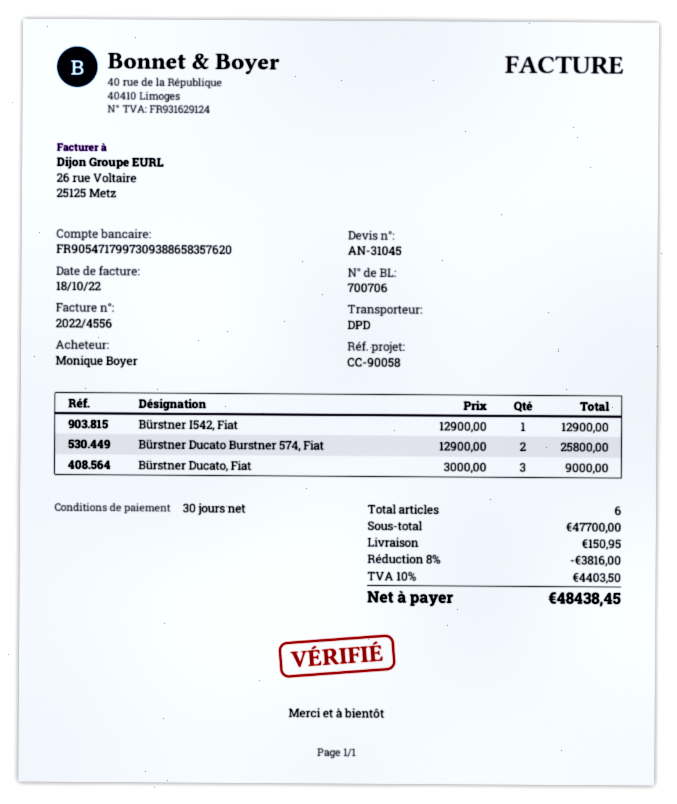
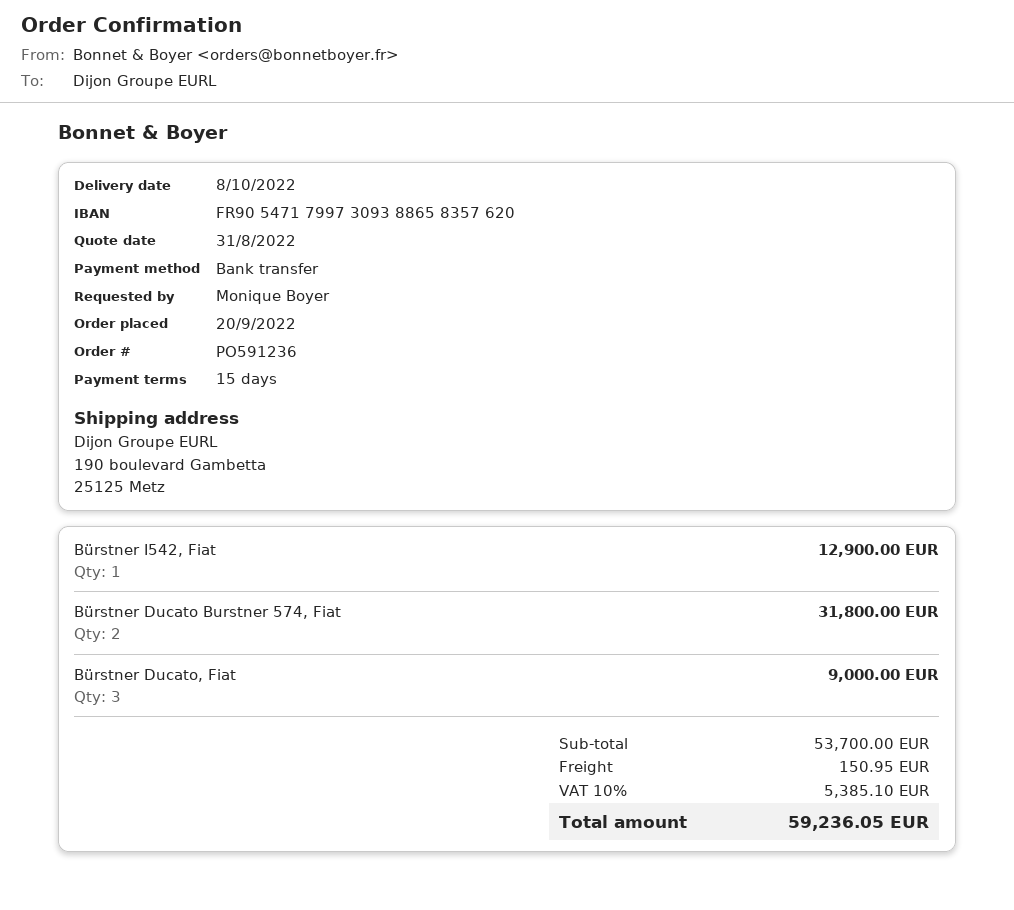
payment terms: 30 days -> 15 days
Bürstner Ducato Burstner 574, Fiat: 2 for 25800.00 -> 2 for 31800.00
subtotal: 47700.00 -> 53700.00
discount: 8% = 3816.00 -> none
tax: 10% = 4403.50 -> 10% = 5385.10
total: 48438.45 -> 59236.05

